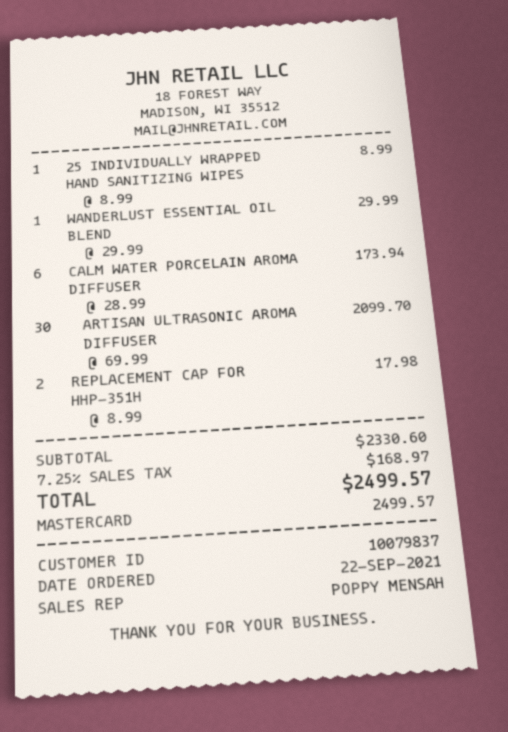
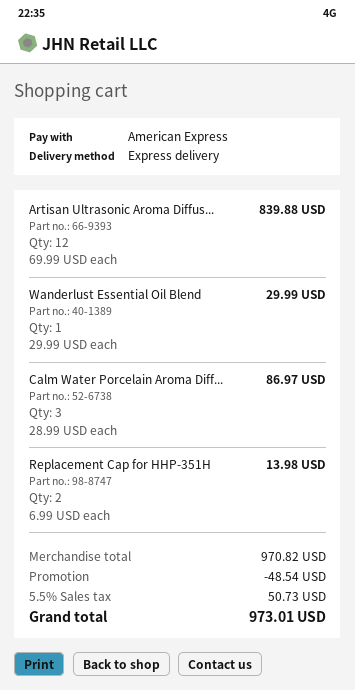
payment method: Mastercard -> American Express
25 INDIVIDUALLY WRAPPED HAND SANITIZING WIPES: 1 x 8.99 = 8.99 -> none
CALM WATER PORCELAIN AROMA DIFFUSER: 6 x 28.99 = 173.94 -> 3 x 28.99 = 86.97
ARTISAN ULTRASONIC AROMA DIFFUSER: 30 x 69.99 = 2099.70 -> 12 x 69.99 = 839.88
REPLACEMENT CAP FOR HHP-351H: 2 x 8.99 = 17.98 -> 2 x 6.99 = 13.98
subtotal: 2330.60 -> 970.82
discount: none -> 48.54
tax: 7.25% = 168.97 -> 5.5% = 50.73
total: 2499.57 -> 973.01

